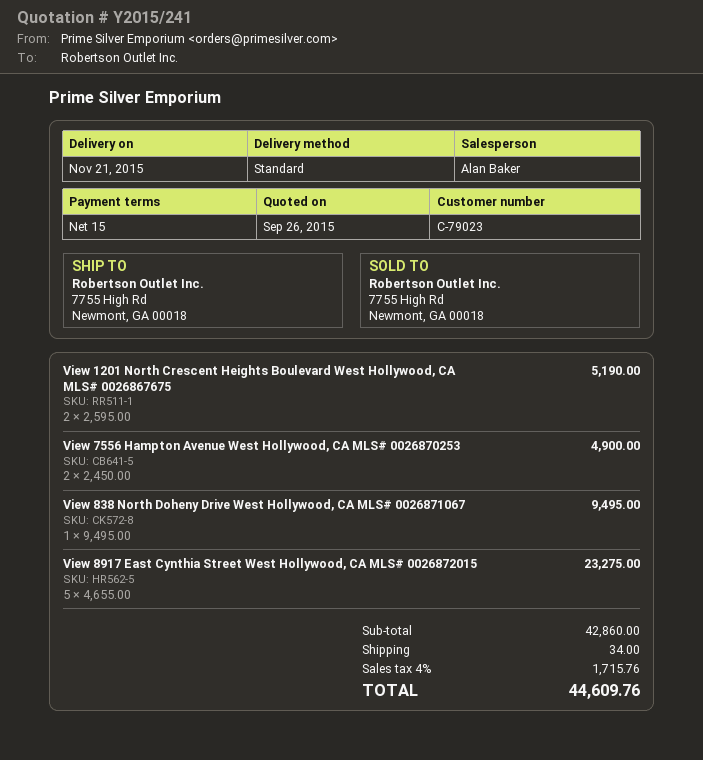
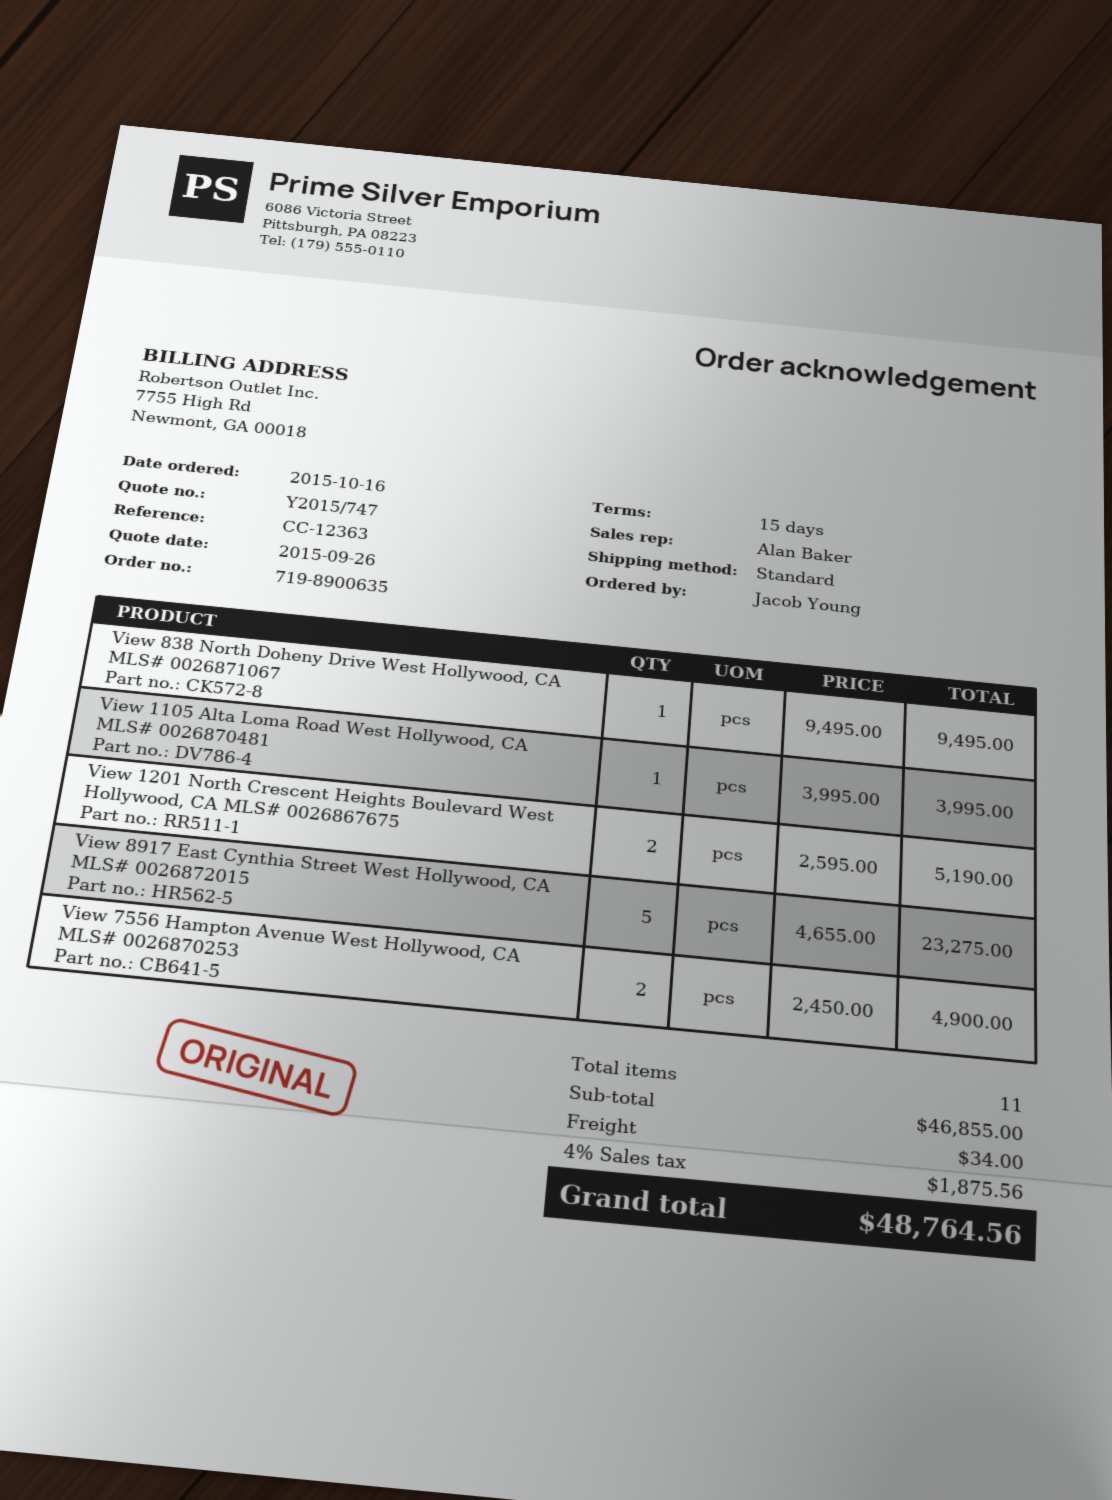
quote number: Y2015/241 -> Y2015/747
View 1105 Alta Loma Road West Hollywood, CA MLS# 0026870481: none -> 1 x 3995.00 = 3995.00
subtotal: 42860.00 -> 46855.00
tax: 4% = 1715.76 -> 4% = 1875.56
total: 44609.76 -> 48764.56

